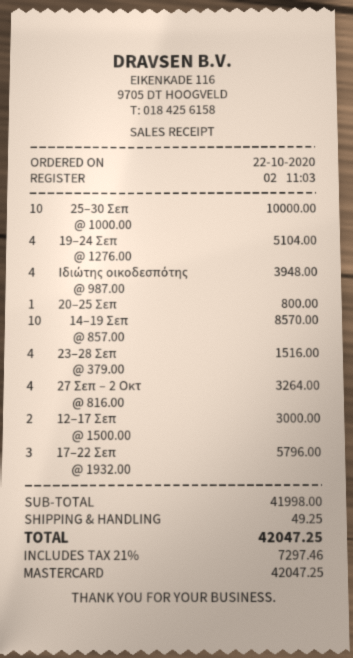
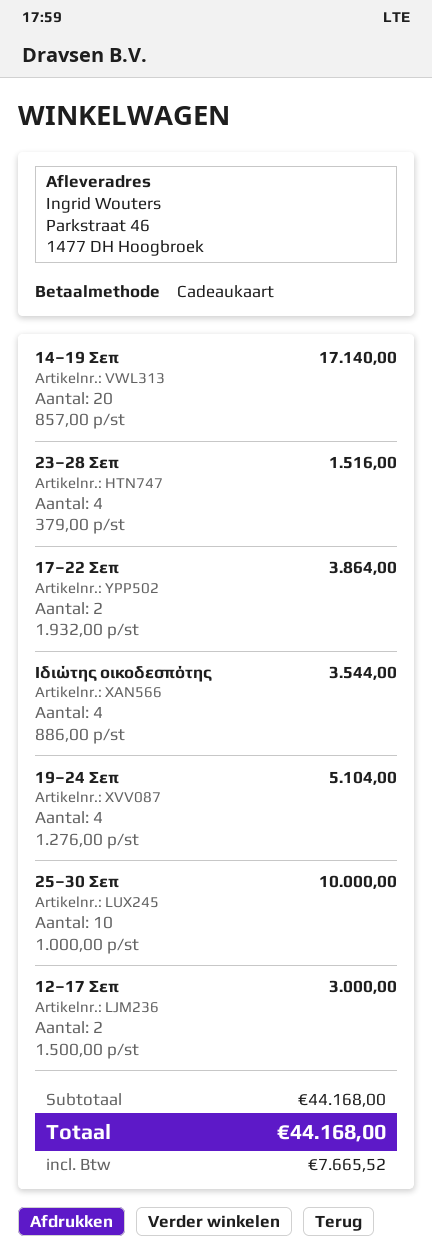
payment method: Mastercard -> gift card
Ιδιώτης οικοδεσπότης: 4 x 987.00 = 3948.00 -> 4 x 886.00 = 3544.00
20–25 Σεπ: 1 x 800.00 = 800.00 -> none
14–19 Σεπ: 10 x 857.00 = 8570.00 -> 20 x 857.00 = 17140.00
27 Σεπ – 2 Οκτ: 4 x 816.00 = 3264.00 -> none
17–22 Σεπ: 3 x 1932.00 = 5796.00 -> 2 x 1932.00 = 3864.00
subtotal: 41998.00 -> 44168.00
shipping: 49.25 -> none
tax: 7297.46 -> 7665.52
total: 42047.25 -> 44168.00

